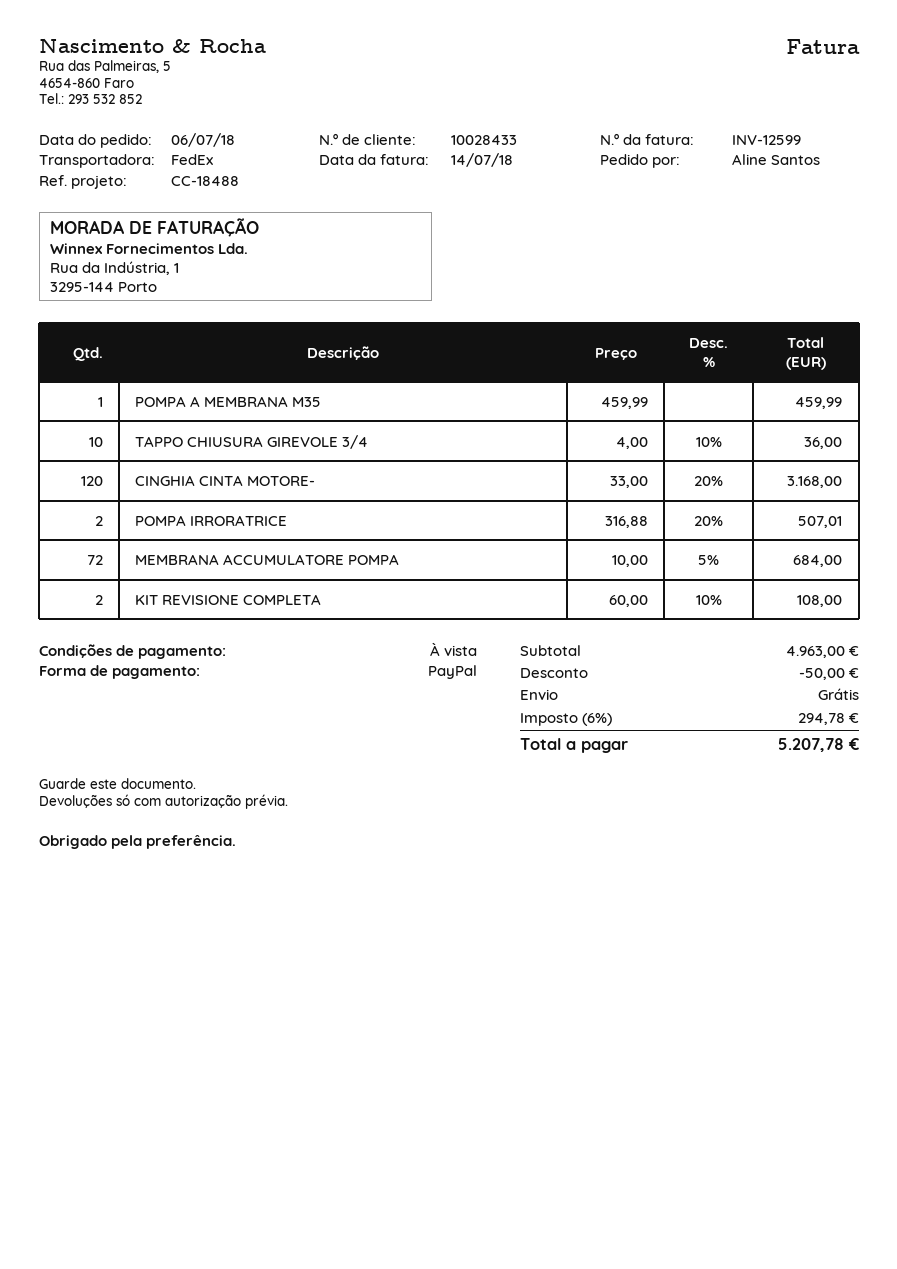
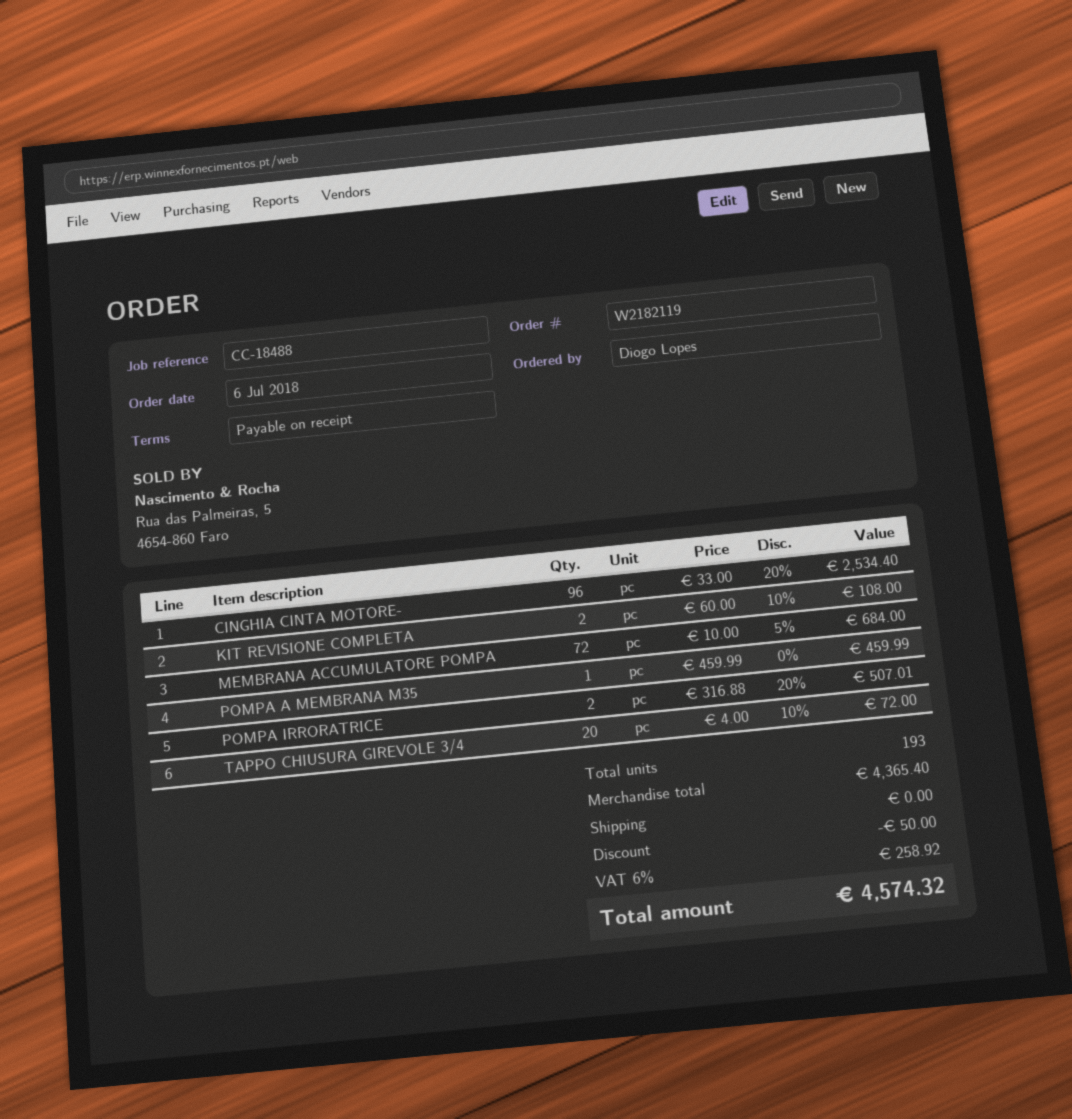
ordered by: Aline Santos -> Diogo Lopes
TAPPO CHIUSURA GIREVOLE 3/4: 10 x 4.00 - 10% = 36.00 -> 20 x 4.00 - 10% = 72.00
CINGHIA CINTA MOTORE-: 120 x 33.00 - 20% = 3168.00 -> 96 x 33.00 - 20% = 2534.40
subtotal: 4963.00 -> 4365.40
tax: 6% = 294.78 -> 6% = 258.92
total: 5207.78 -> 4574.32

